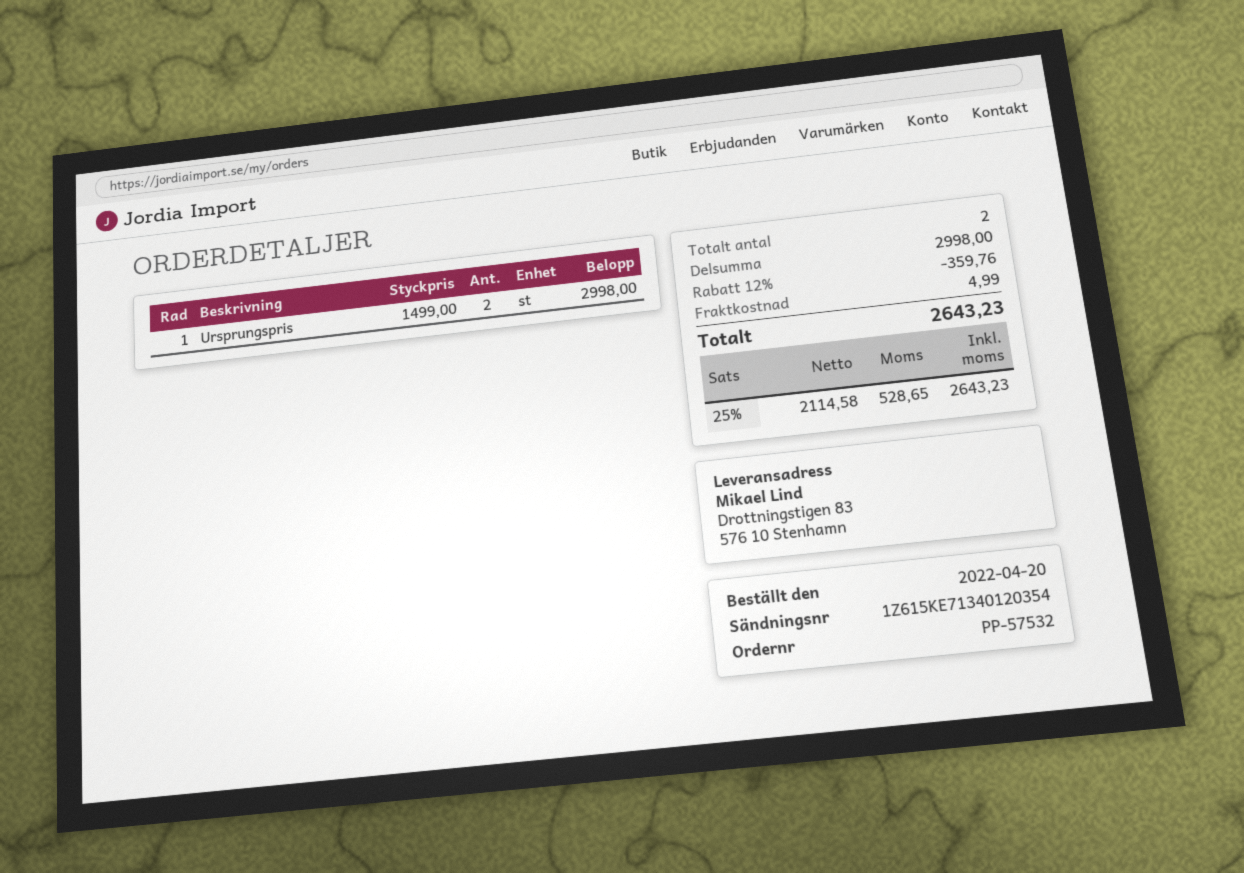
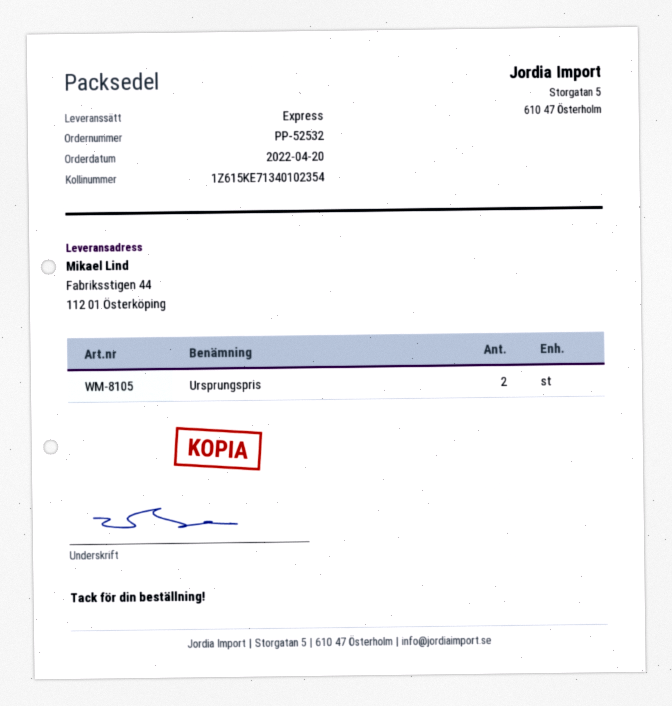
order number: PP-57532 -> PP-52532
tracking number: 1Z615KE71340120354 -> 1Z615KE71340102354
ship to: Drottningstigen 83, 576 10 Stenhamn -> Fabriksstigen 44, 112 01 Österköping

